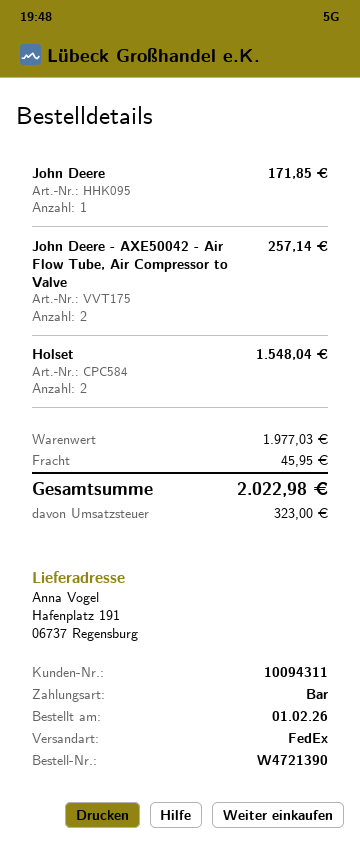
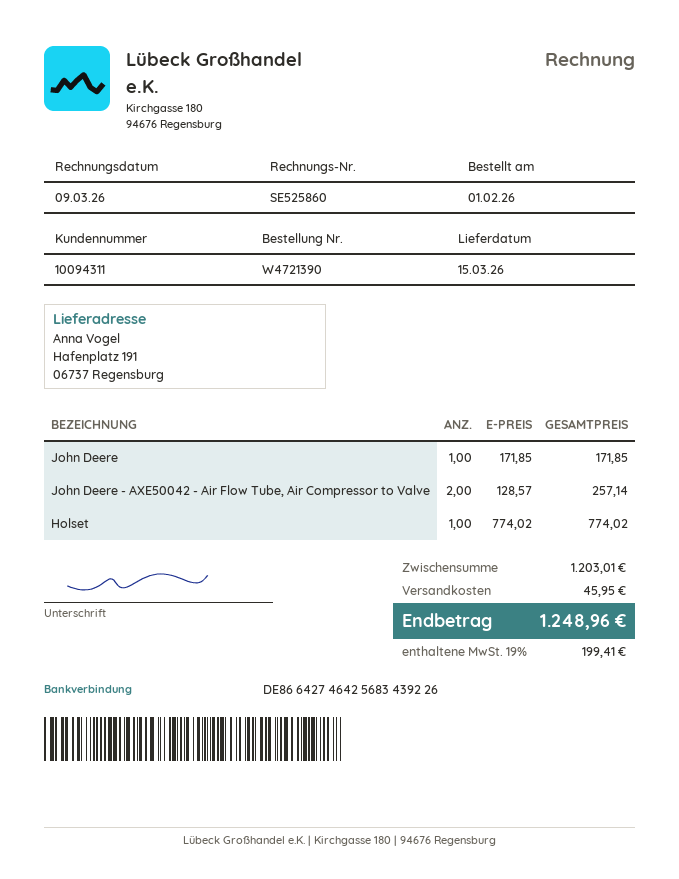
Holset: 2 for 1548.04 -> 1 for 774.02
subtotal: 1977.03 -> 1203.01
tax: 323.00 -> 199.41
total: 2022.98 -> 1248.96

